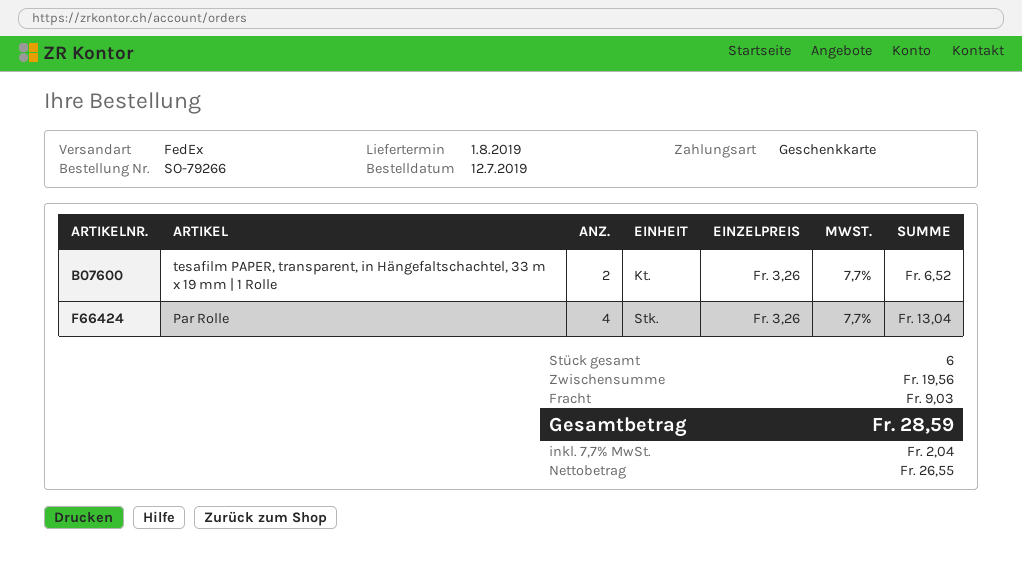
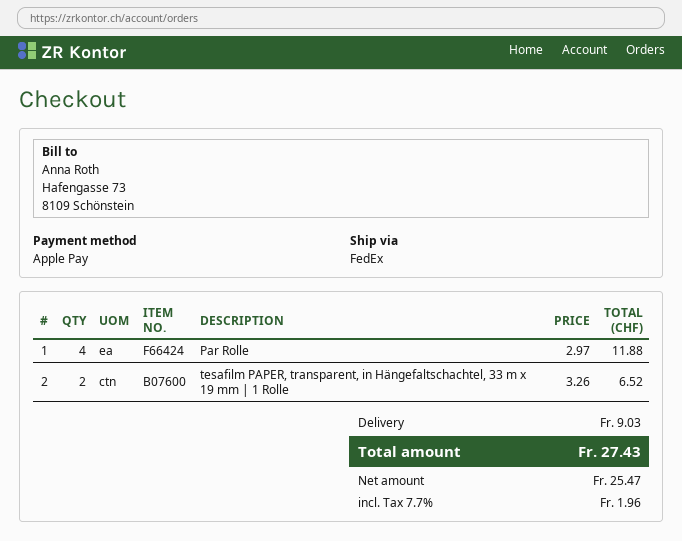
payment method: gift card -> Apple Pay
Par Rolle: 4 x 3.26 = 13.04 -> 4 x 2.97 = 11.88
net: 26.55 -> 25.47
tax: 7.7% = 2.04 -> 7.7% = 1.96
total: 28.59 -> 27.43

